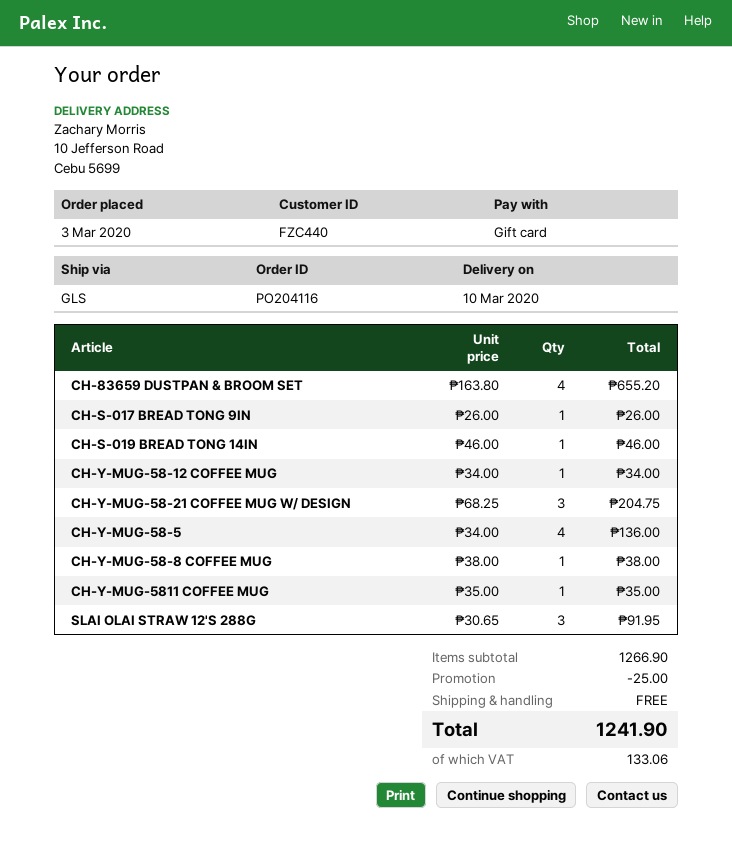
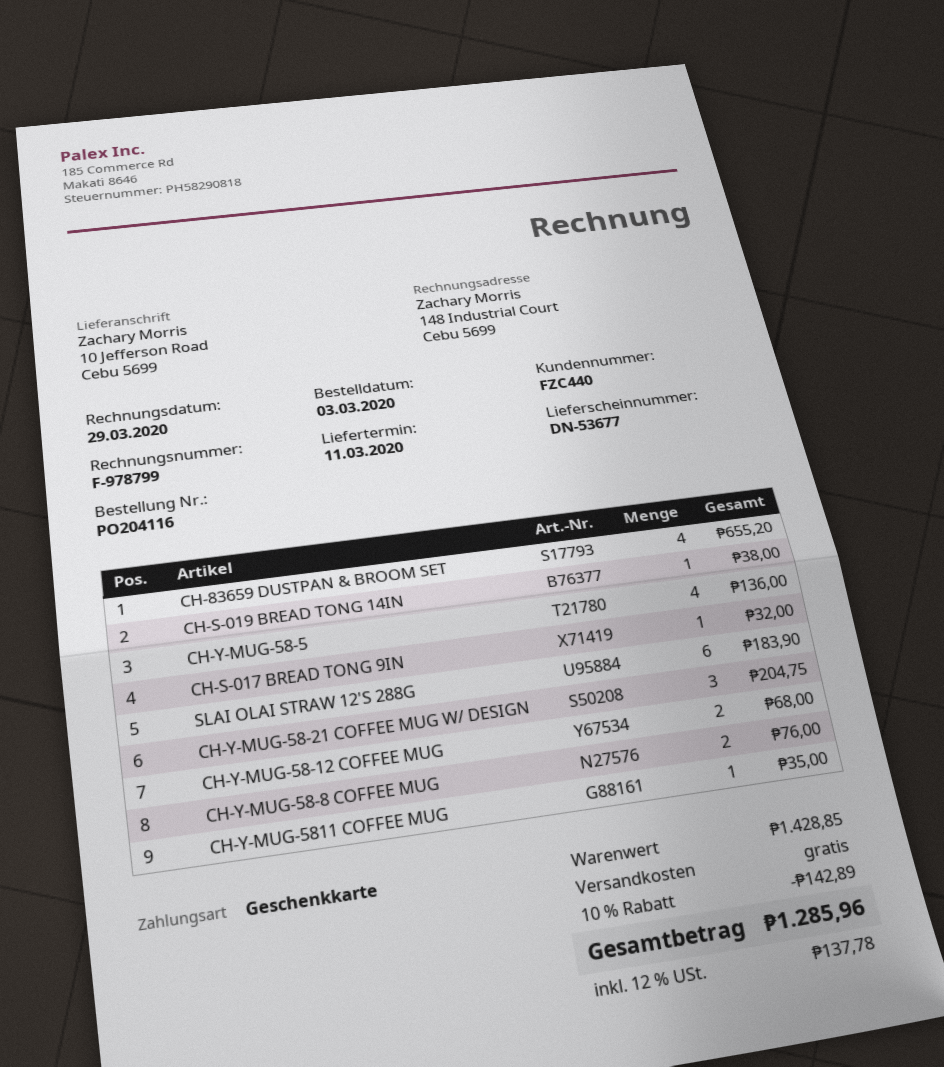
delivery date: 2020-03-10 -> 2020-03-11
CH-S-017 BREAD TONG 9IN: 1 for 26.00 -> 1 for 32.00
CH-S-019 BREAD TONG 14IN: 1 for 46.00 -> 1 for 38.00
CH-Y-MUG-58-12 COFFEE MUG: 1 for 34.00 -> 2 for 68.00
CH-Y-MUG-58-8 COFFEE MUG: 1 for 38.00 -> 2 for 76.00
SLAI OLAI STRAW 12'S 288G: 3 for 91.95 -> 6 for 183.90
subtotal: 1266.90 -> 1428.85
discount: 25.00 -> 142.89
tax: 133.06 -> 137.78
total: 1241.90 -> 1285.96

